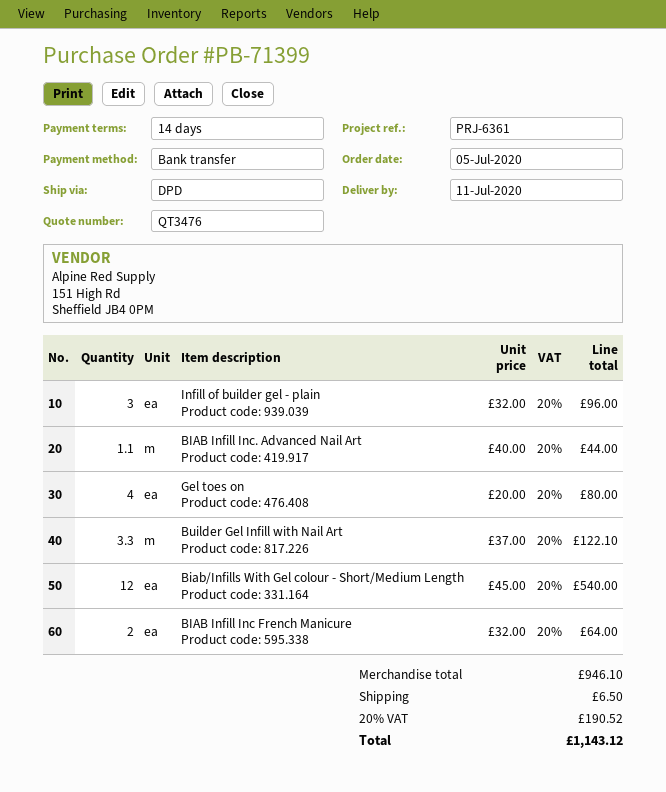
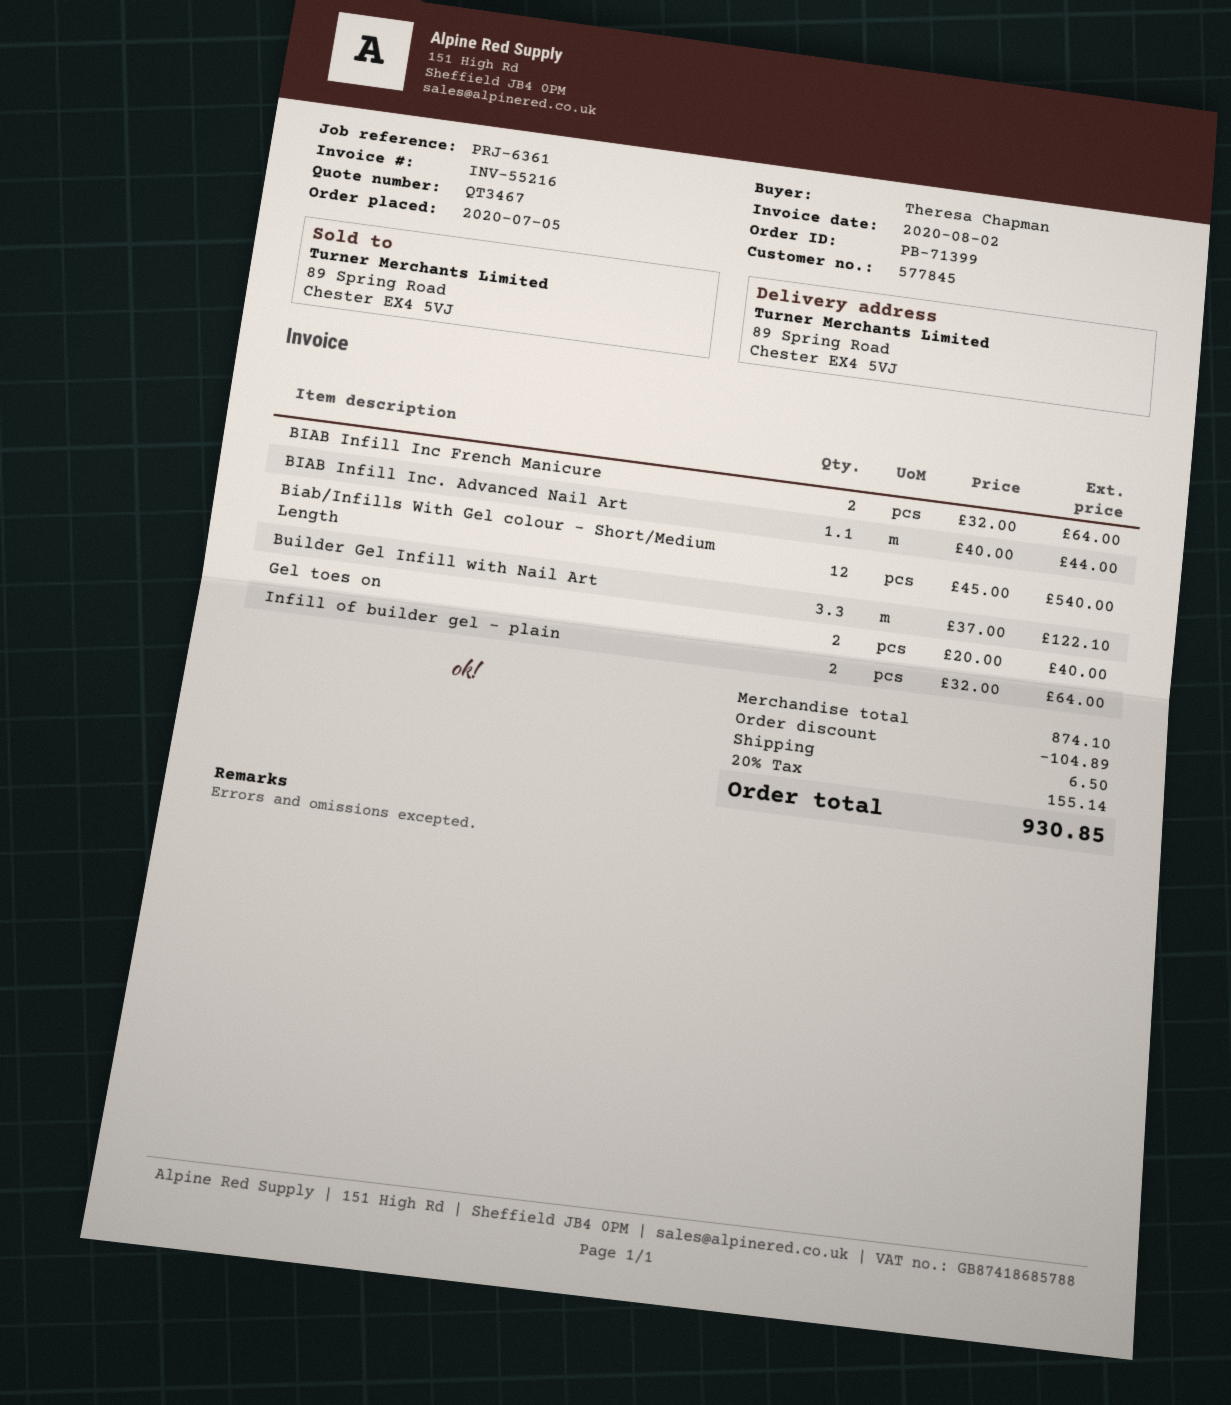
quote number: QT3476 -> QT3467
Infill of builder gel - plain: 3 x 32.00 = 96.00 -> 2 x 32.00 = 64.00
Gel toes on: 4 x 20.00 = 80.00 -> 2 x 20.00 = 40.00
subtotal: 946.10 -> 874.10
discount: none -> 104.89
tax: 20% = 190.52 -> 20% = 155.14
total: 1143.12 -> 930.85

